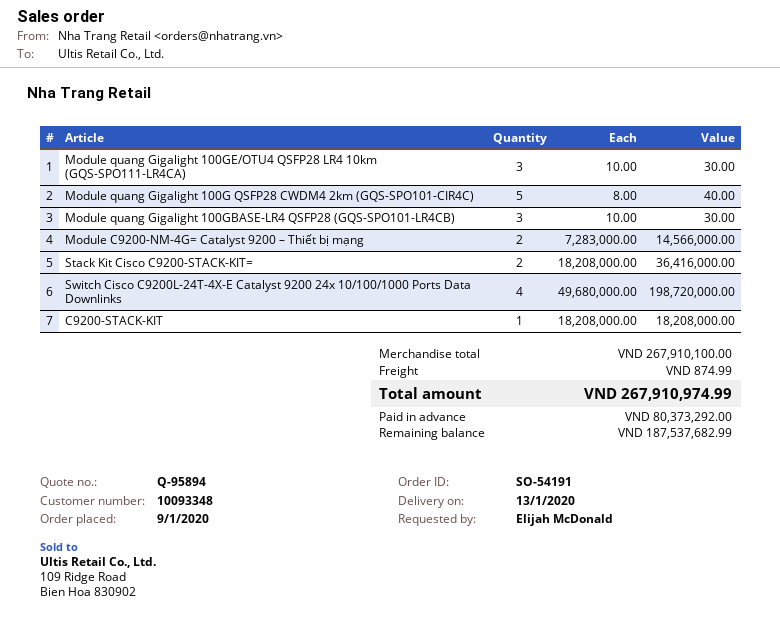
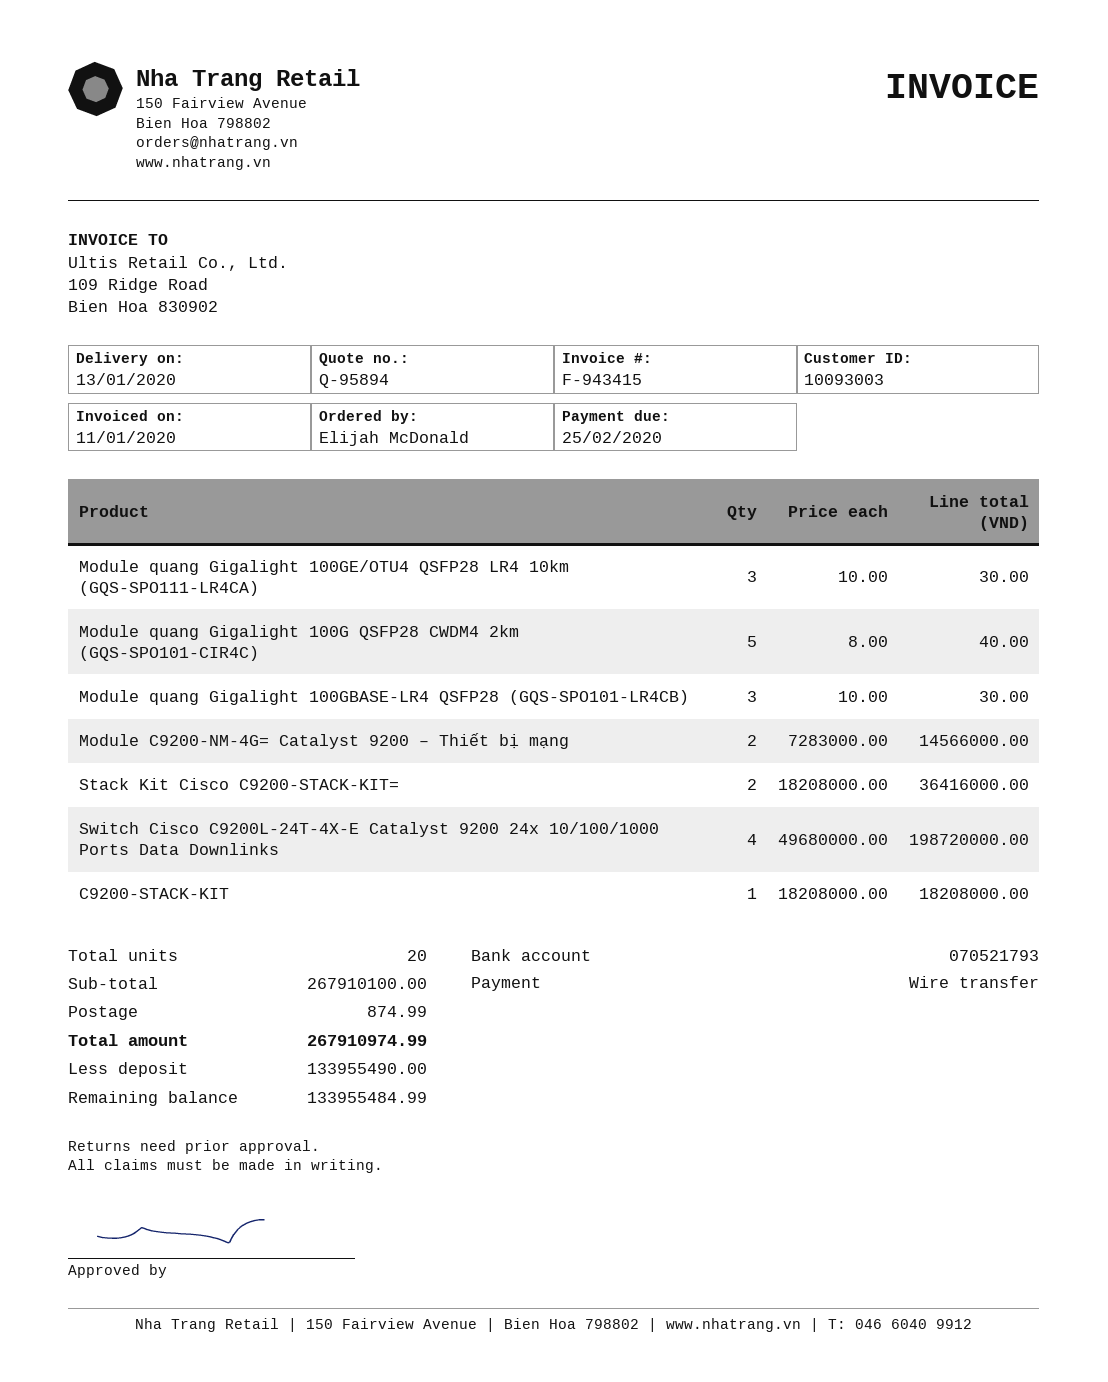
customer number: 10093348 -> 10093003
deposit: 80373292.00 -> 133955490.00
balance: 187537682.99 -> 133955484.99

